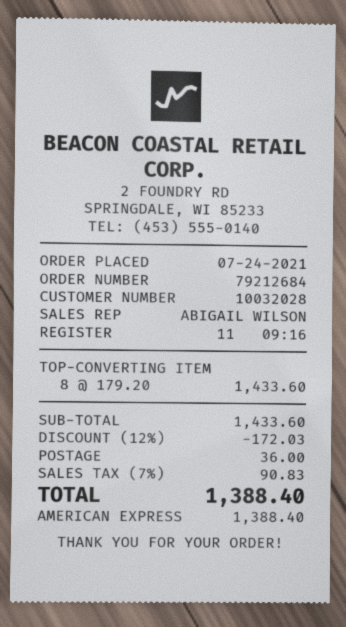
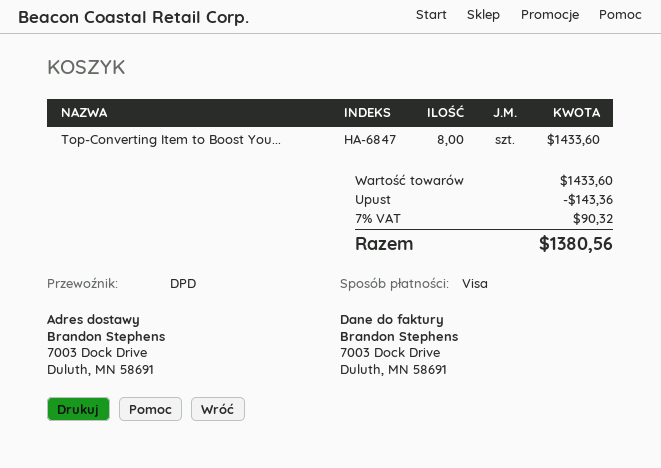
payment method: American Express -> Visa
discount: 172.03 -> 143.36
shipping: 36.00 -> none
tax: 7% = 90.83 -> 7% = 90.32
total: 1388.40 -> 1380.56

